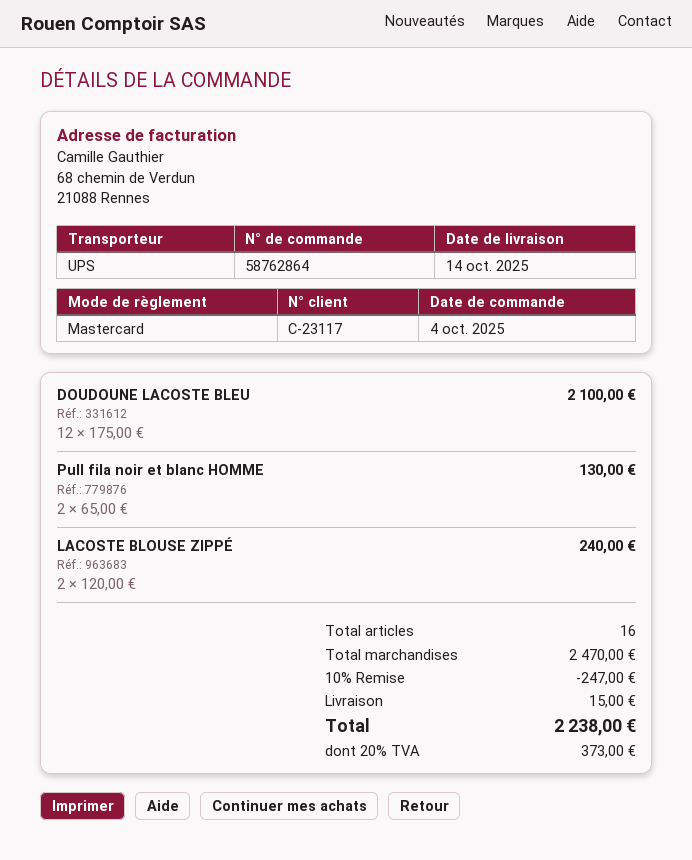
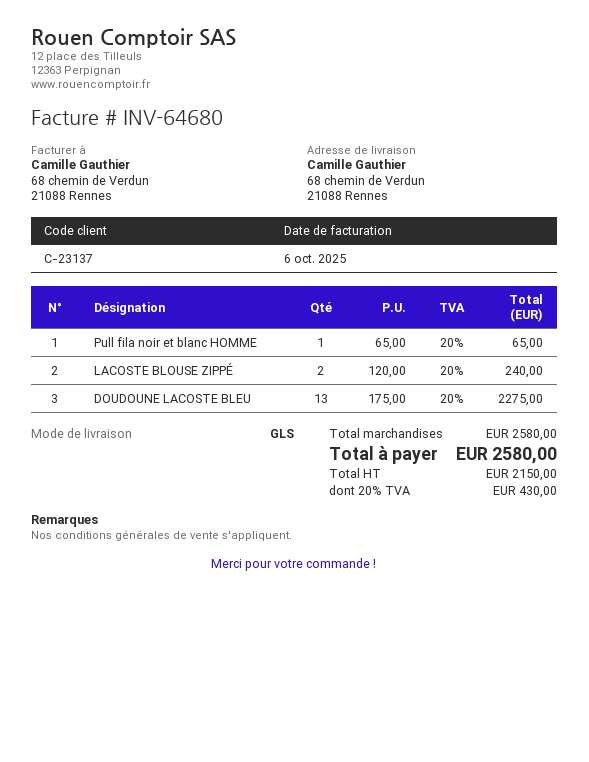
customer number: C-23117 -> C-23137
shipping method: UPS -> GLS
DOUDOUNE LACOSTE BLEU: 12 x 175.00 = 2100.00 -> 13 x 175.00 = 2275.00
Pull fila noir et blanc HOMME: 2 x 65.00 = 130.00 -> 1 x 65.00 = 65.00
subtotal: 2470.00 -> 2580.00
discount: 10% = 247.00 -> none
shipping: 15.00 -> none
tax: 20% = 373.00 -> 20% = 430.00
total: 2238.00 -> 2580.00

